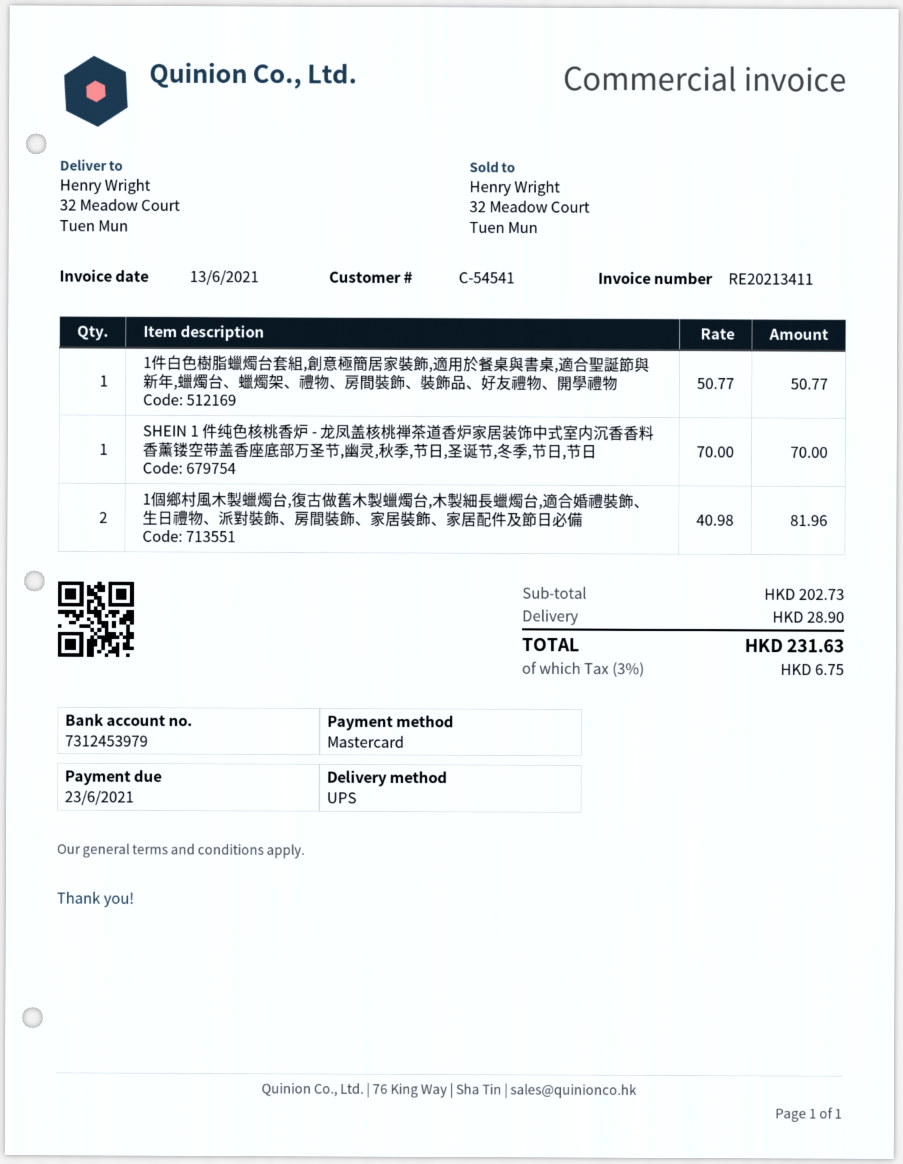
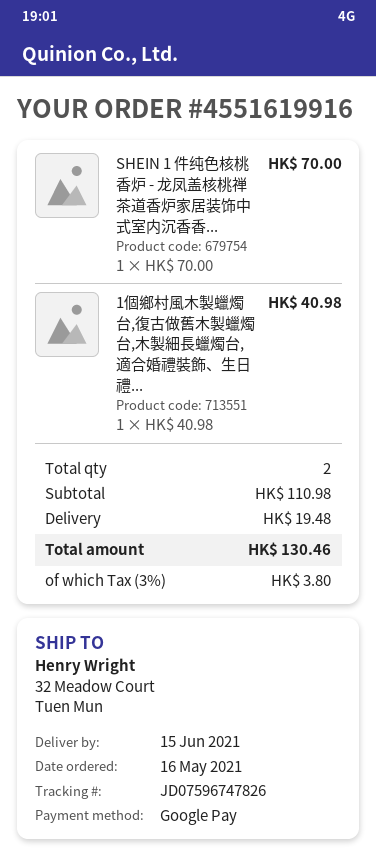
payment method: Mastercard -> Google Pay
1件白色樹脂蠟燭台套組,創意極簡居家裝飾,適用於餐桌與書桌,適合聖誕節與新年,蠟燭台、蠟燭架、禮物、房間裝飾、裝飾品、好友禮物、開學禮物: 1 x 50.77 = 50.77 -> none
1個鄉村風木製蠟燭台,復古做舊木製蠟燭台,木製細長蠟燭台,適合婚禮裝飾、生日禮物、派對裝飾、房間裝飾、家居裝飾、家居配件及節日必備: 2 x 40.98 = 81.96 -> 1 x 40.98 = 40.98
subtotal: 202.73 -> 110.98
shipping: 28.90 -> 19.48
tax: 3% = 6.75 -> 3% = 3.80
total: 231.63 -> 130.46

